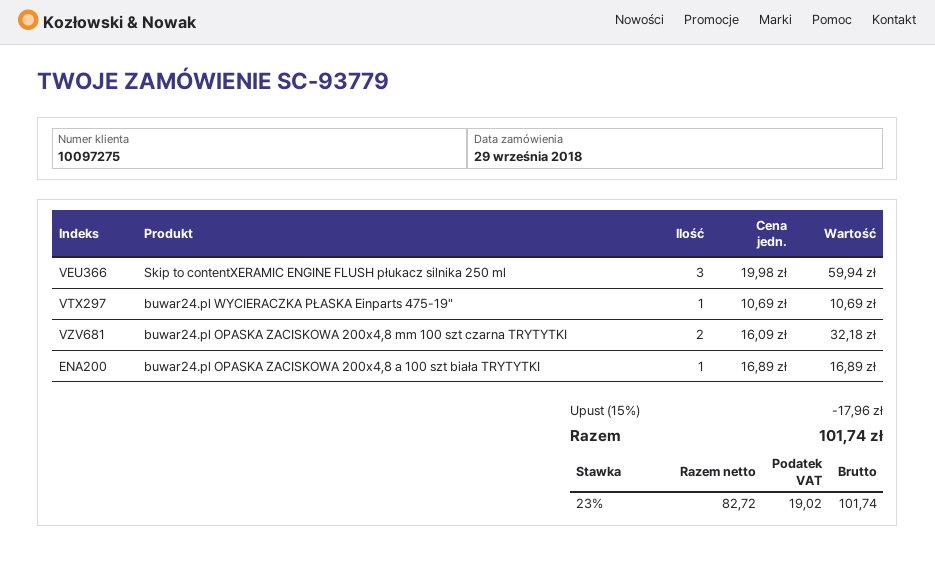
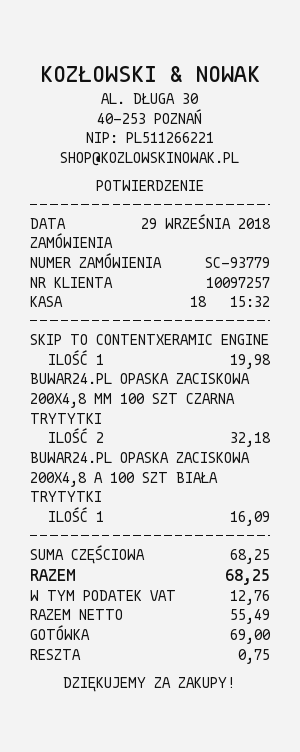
customer number: 10097275 -> 10097257
Skip to contentXERAMIC ENGINE FLUSH płukacz silnika 250 ml: 3 for 59.94 -> 1 for 19.98
buwar24.pl WYCIERACZKA PŁASKA Einparts 475-19": 1 for 10.69 -> none
buwar24.pl OPASKA ZACISKOWA 200x4,8 a 100 szt biała TRYTYTKI: 1 for 16.89 -> 1 for 16.09
discount: 15% = 17.96 -> none
net: 82.72 -> 55.49
tax: 19.02 -> 12.76
total: 101.74 -> 68.25

